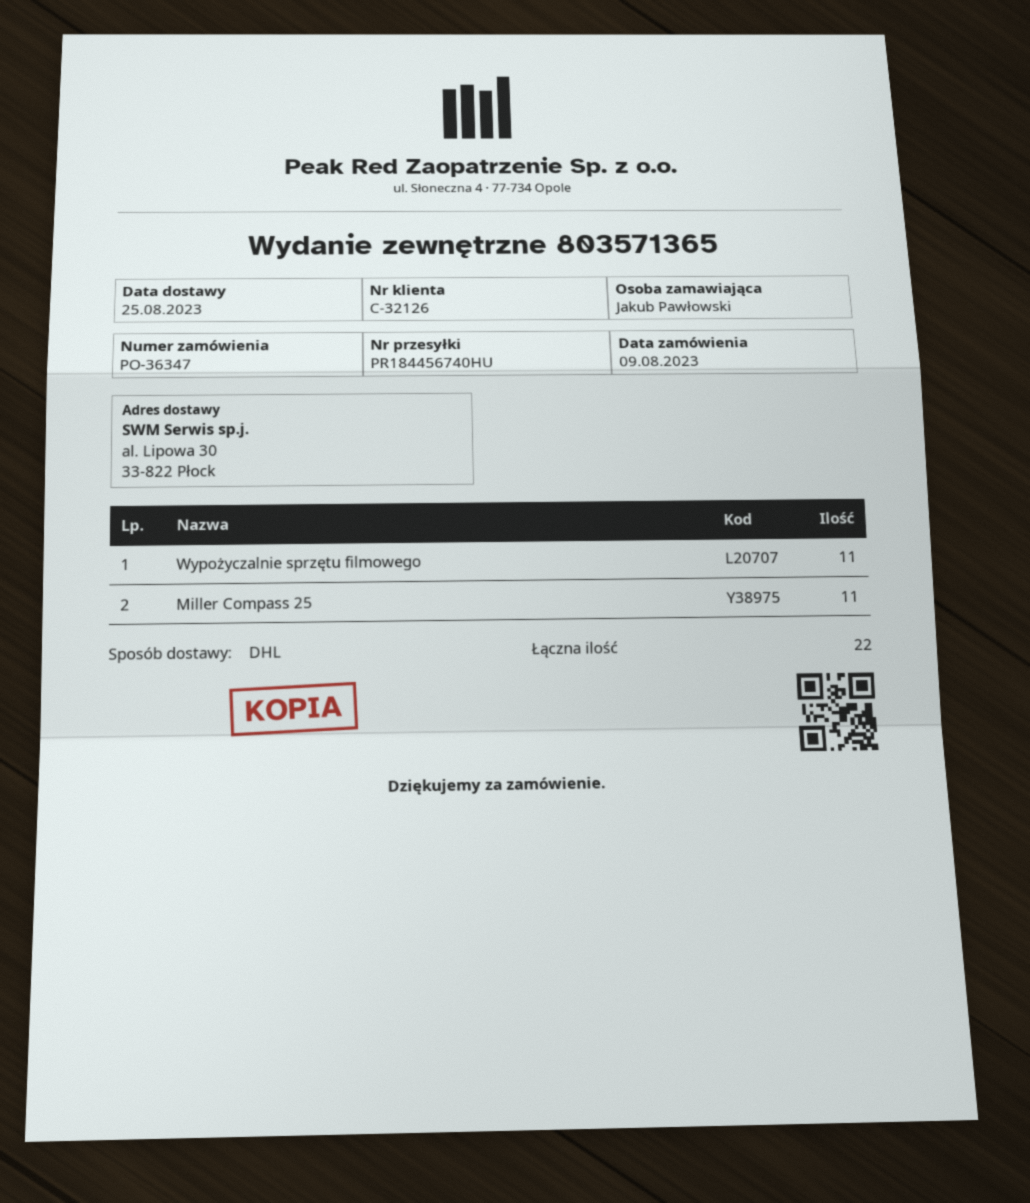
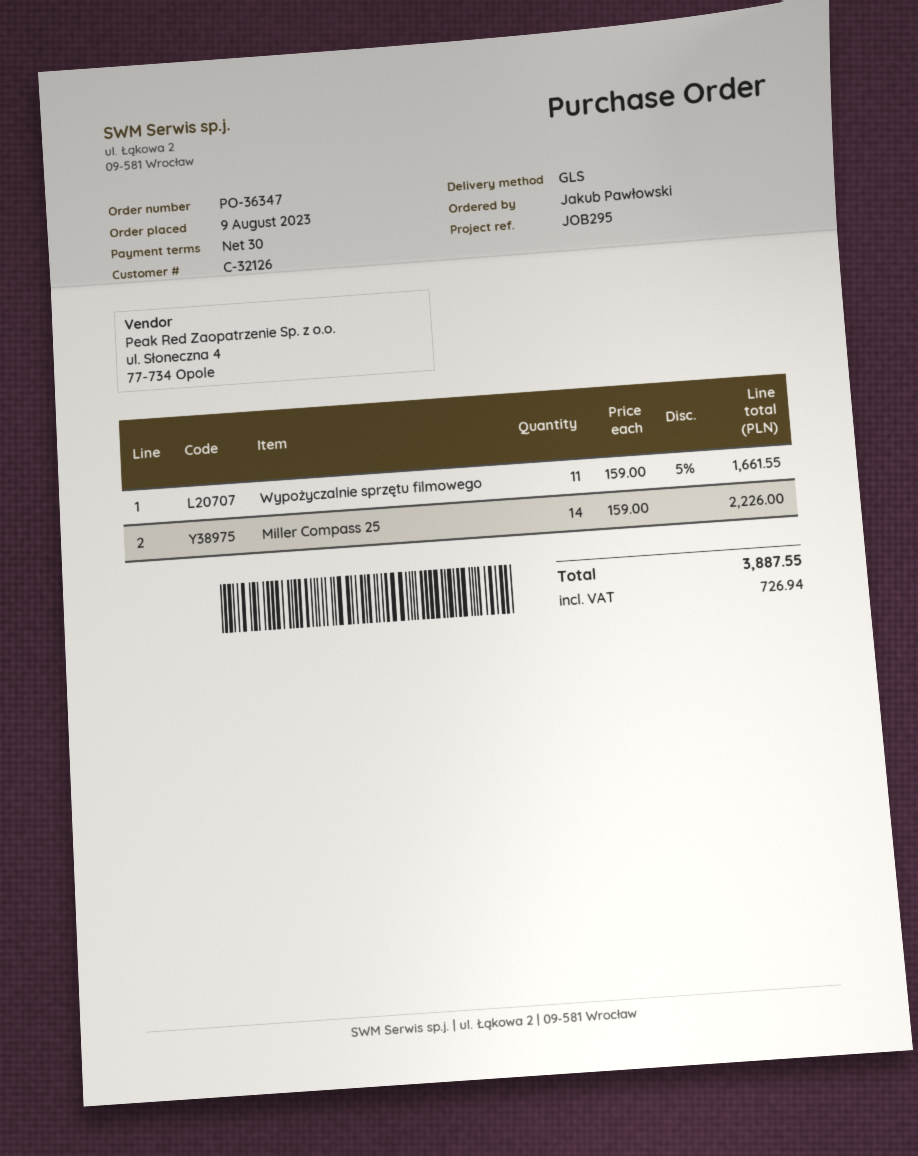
shipping method: DHL -> GLS
Miller Compass 25: 11 -> 14

